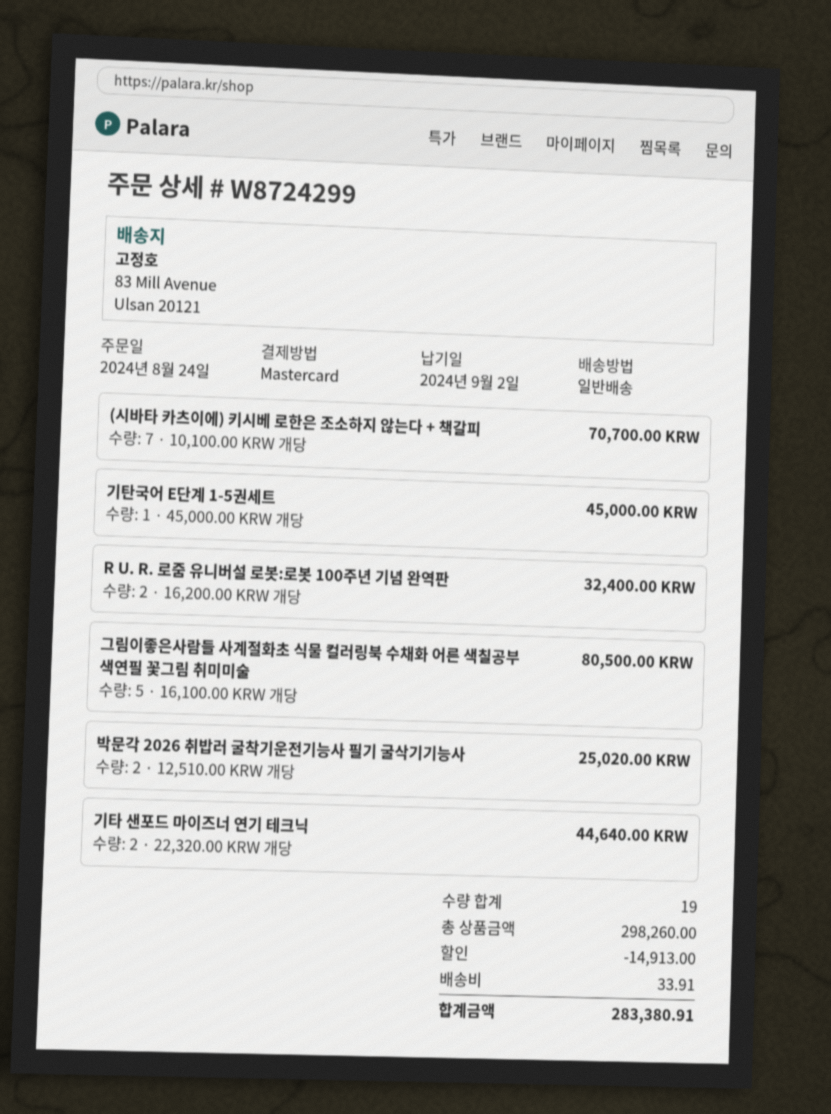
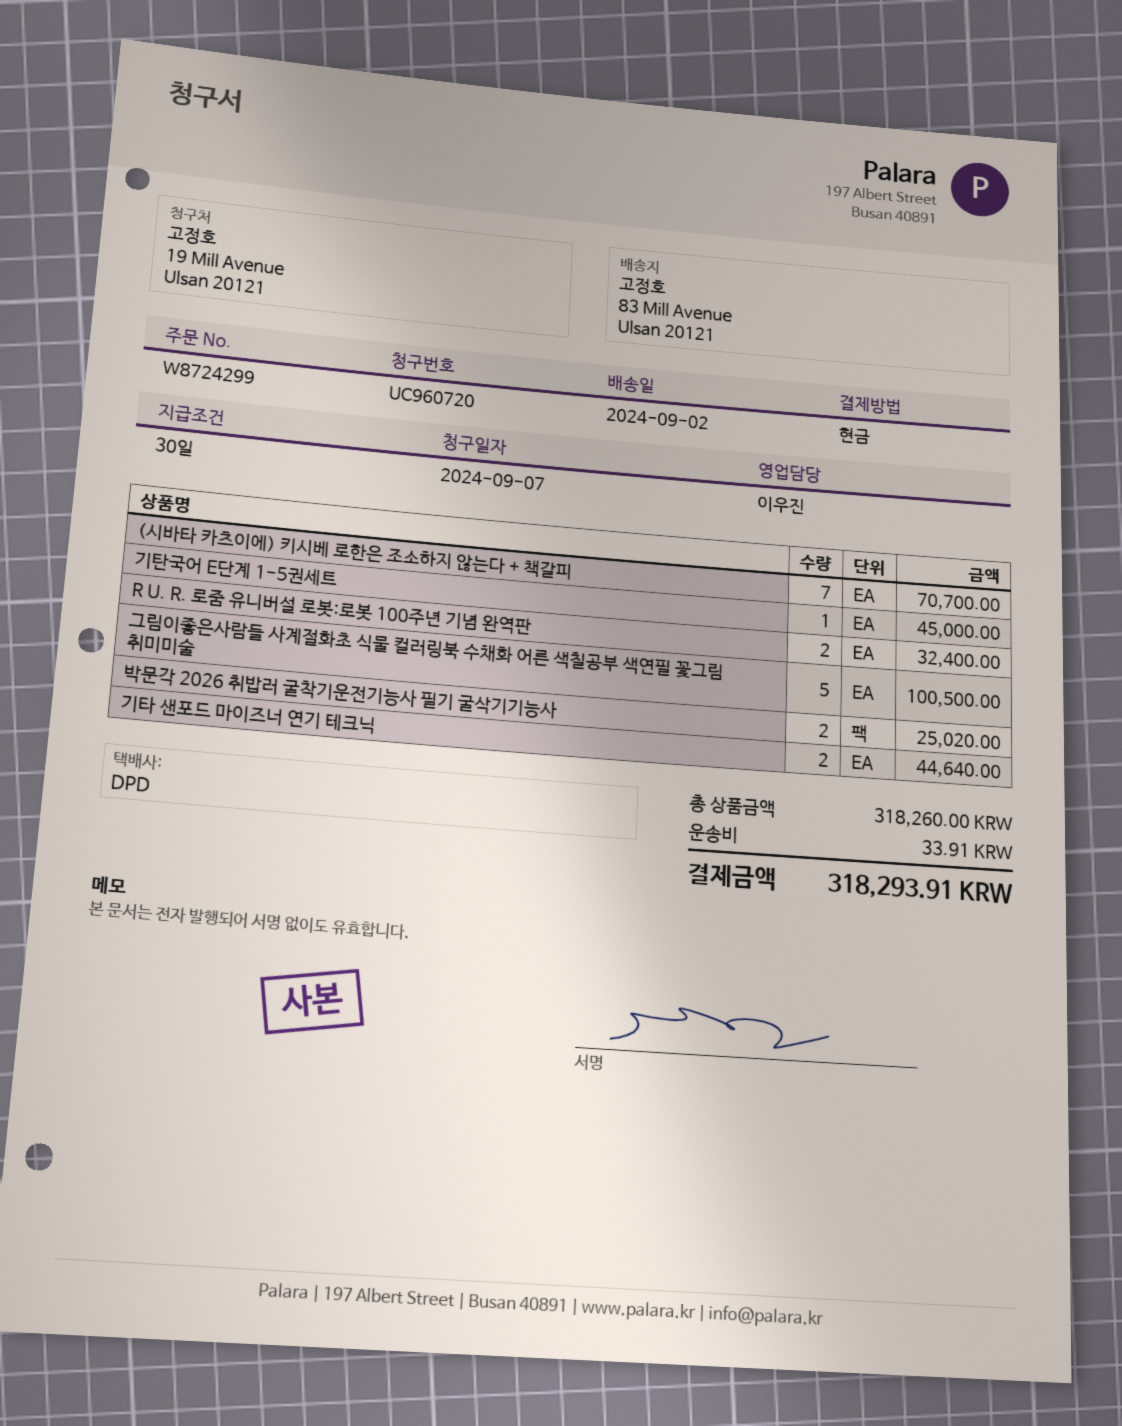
payment method: Mastercard -> cash
shipping method: standard -> DPD
그림이좋은사람들 사계절화초 식물 컬러링북 수채화 어른 색칠공부 색연필 꽃그림 취미미술: 5 for 80500.00 -> 5 for 100500.00
subtotal: 298260.00 -> 318260.00
discount: 14913.00 -> none
total: 283380.91 -> 318293.91

